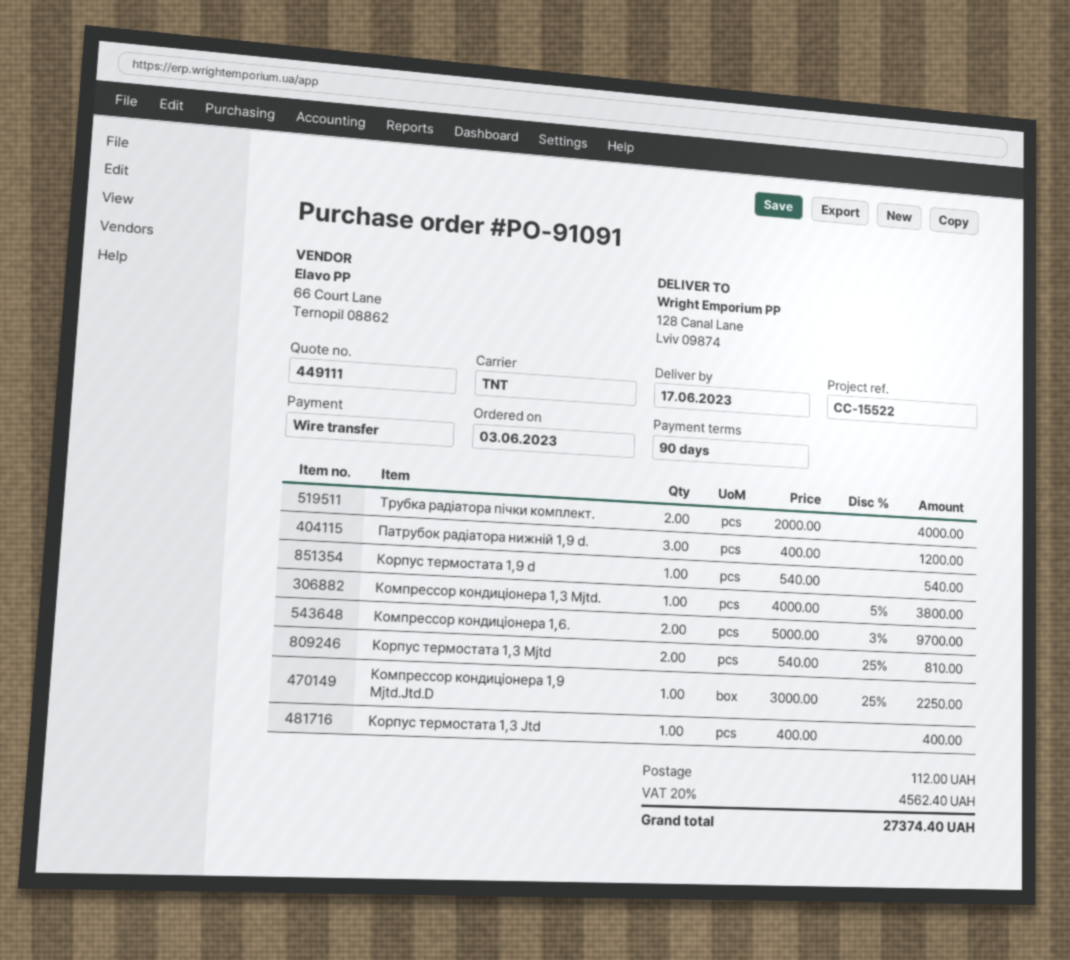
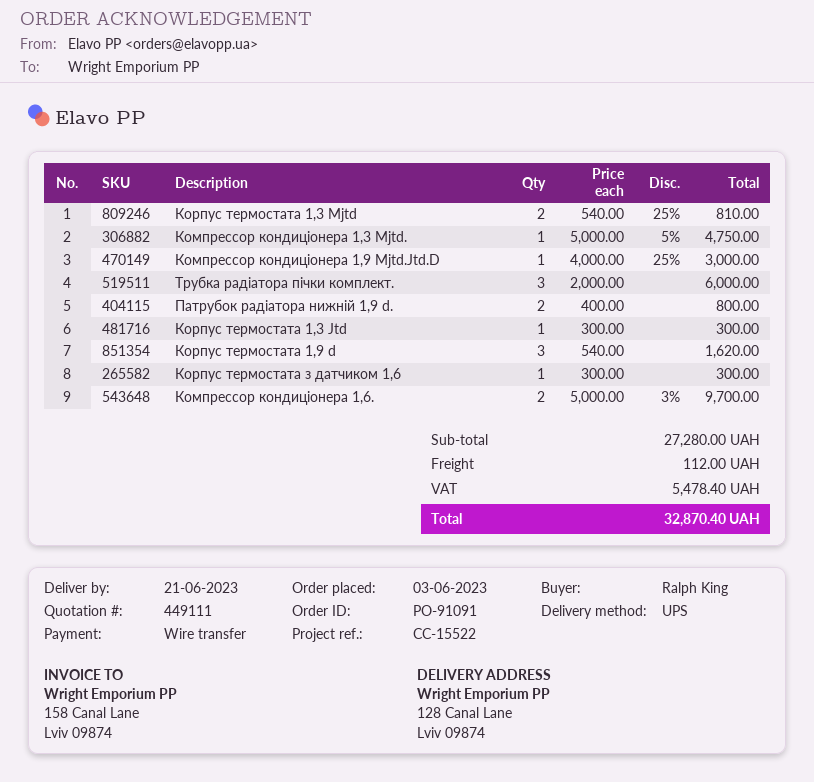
delivery date: 2023-06-17 -> 2023-06-21
shipping method: TNT -> UPS
Трубка радіатора пічки комплект.: 2 x 2000.00 = 4000.00 -> 3 x 2000.00 = 6000.00
Патрубок радіатора нижній 1,9 d.: 3 x 400.00 = 1200.00 -> 2 x 400.00 = 800.00
Корпус термостата 1,9 d: 1 x 540.00 = 540.00 -> 3 x 540.00 = 1620.00
Компрессор кондиціонера 1,3 Mjtd.: 1 x 4000.00 - 5% = 3800.00 -> 1 x 5000.00 - 5% = 4750.00
Компрессор кондиціонера 1,9 Mjtd.Jtd.D: 1 x 3000.00 - 25% = 2250.00 -> 1 x 4000.00 - 25% = 3000.00
Корпус термостата 1,3 Jtd: 1 x 400.00 = 400.00 -> 1 x 300.00 = 300.00
Корпус термостата з датчиком 1,6: none -> 1 x 300.00 = 300.00
tax: 4562.40 -> 5478.40
total: 27374.40 -> 32870.40

